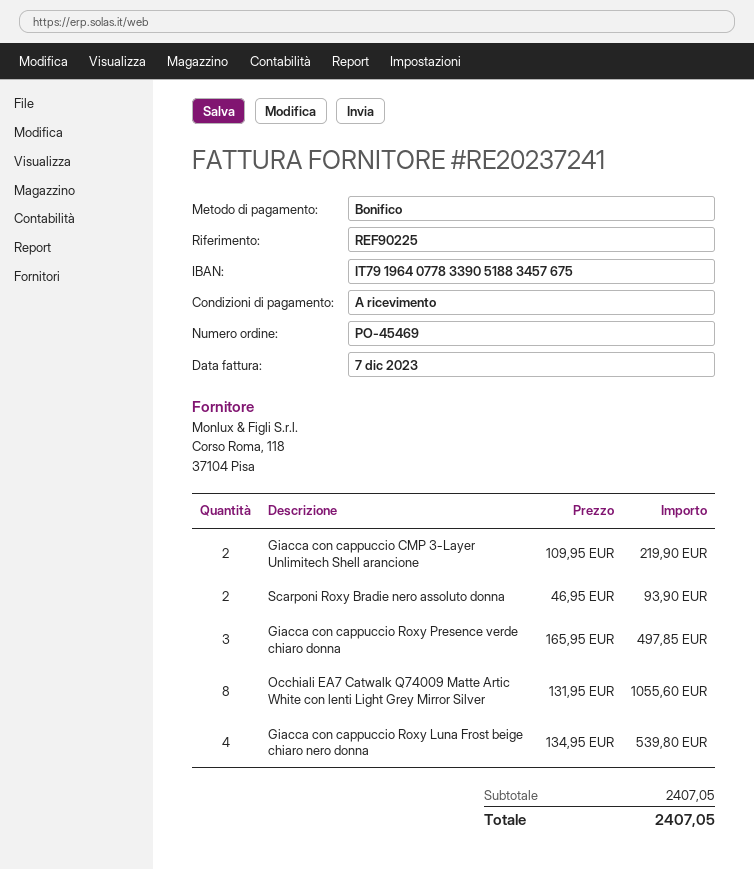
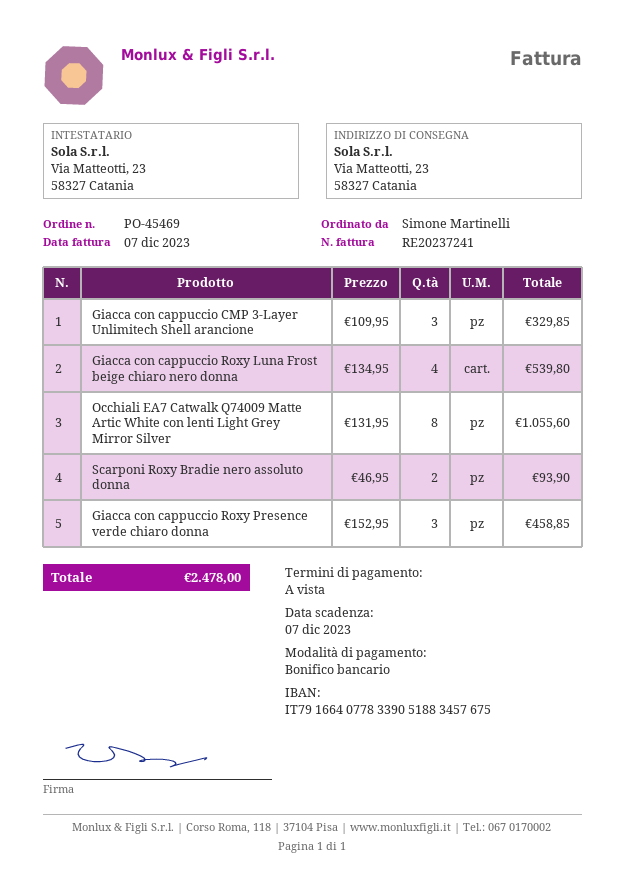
bank account: IT7919640778339051883457675 -> IT7916640778339051883457675
Giacca con cappuccio CMP 3-Layer Unlimitech Shell arancione: 2 x 109.95 = 219.90 -> 3 x 109.95 = 329.85
Giacca con cappuccio Roxy Presence verde chiaro donna: 3 x 165.95 = 497.85 -> 3 x 152.95 = 458.85
total: 2407.05 -> 2478.00

